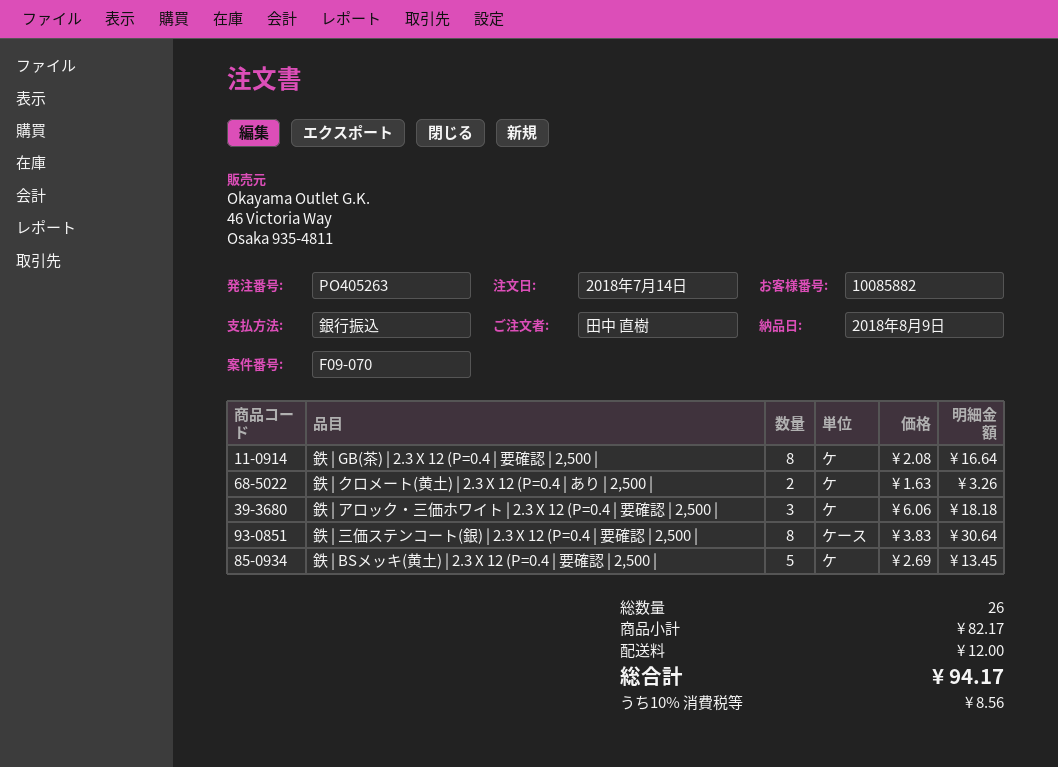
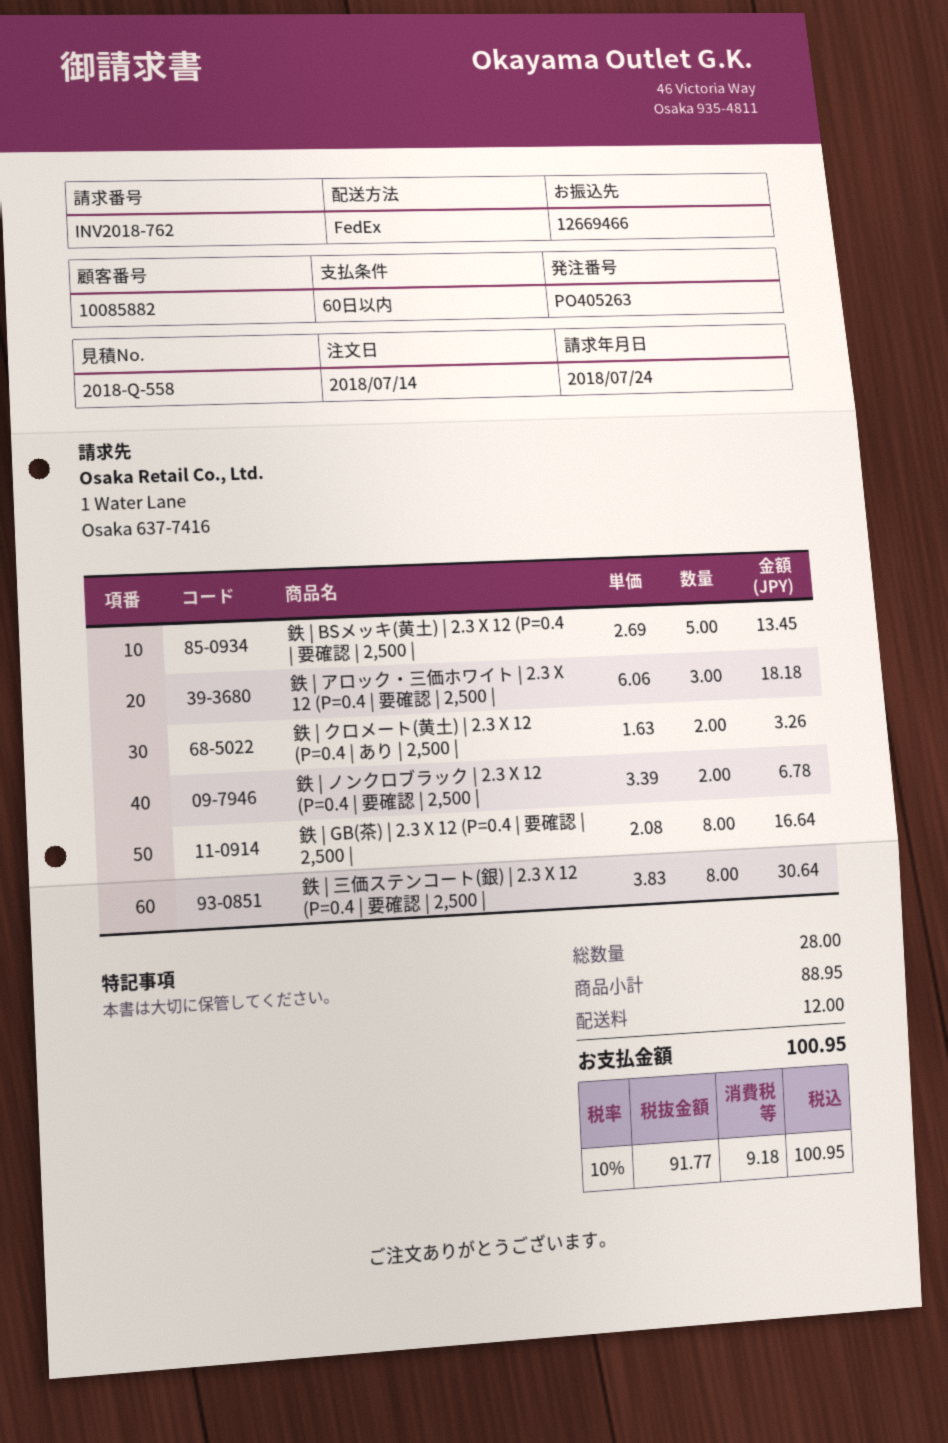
鉄 | ノンクロブラック | 2.3 X 12 (P=0.4 | 要確認 | 2,500 |: none -> 2 x 3.39 = 6.78
total quantity: 26 -> 28
subtotal: 82.17 -> 88.95
tax: 10% = 8.56 -> 10% = 9.18
total: 94.17 -> 100.95

